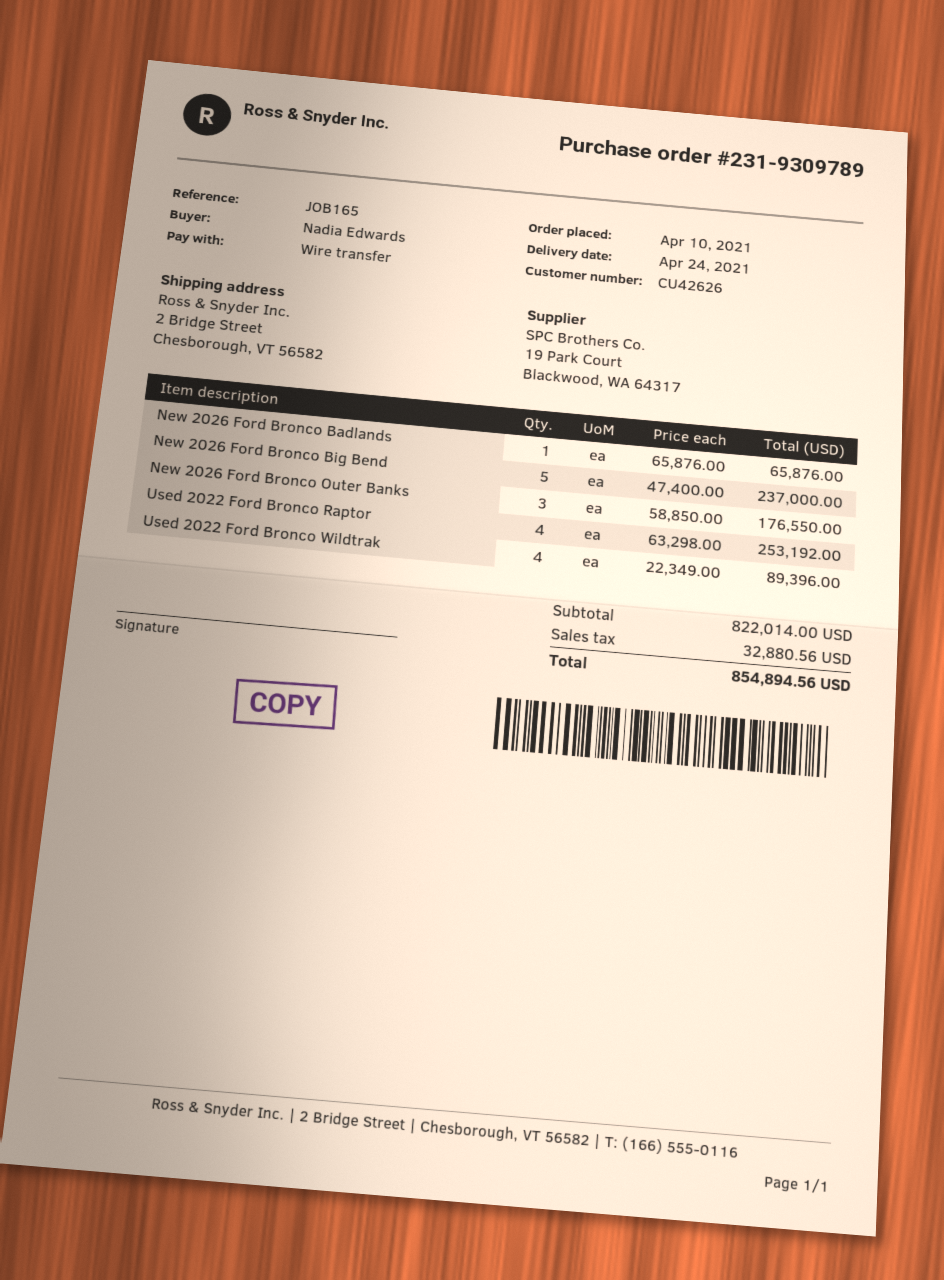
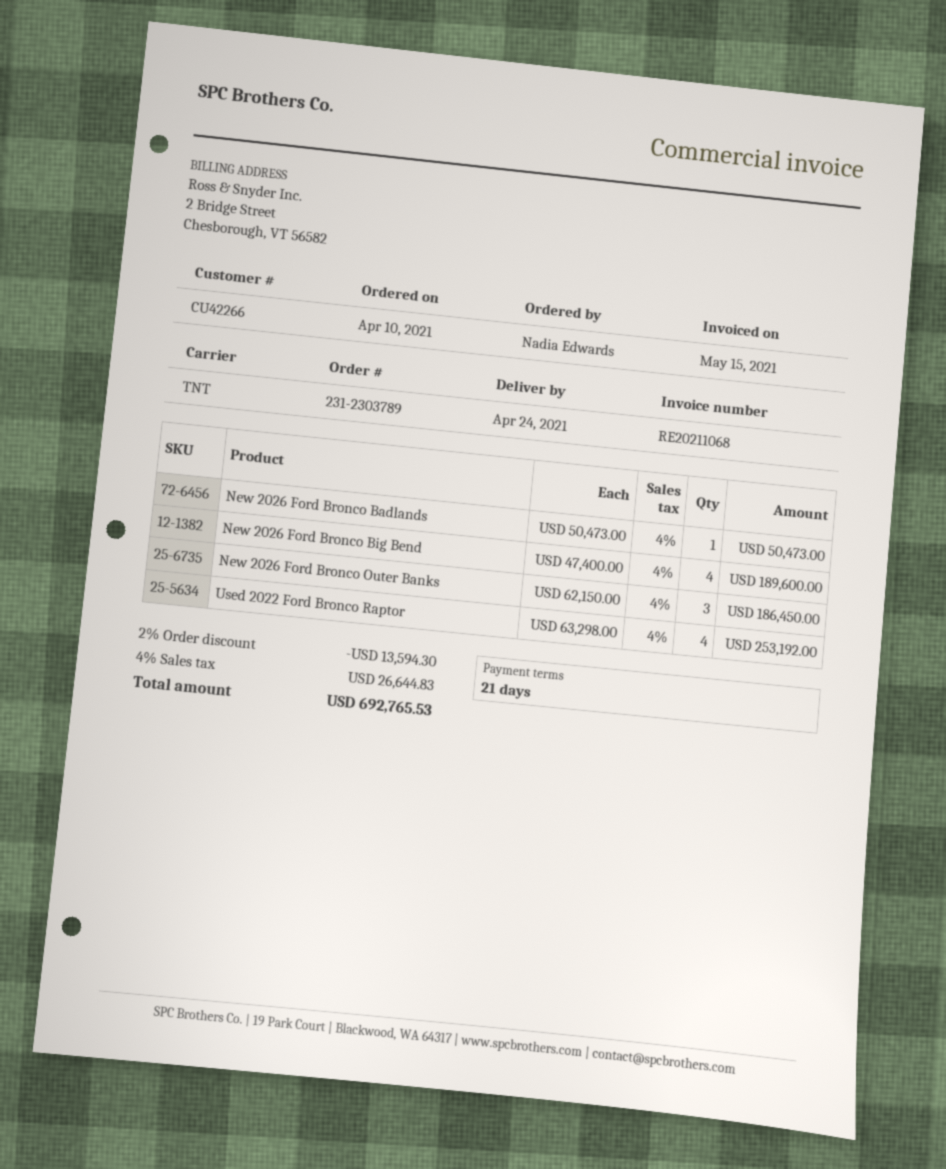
order number: 231-9309789 -> 231-2303789
customer number: CU42626 -> CU42266
New 2026 Ford Bronco Badlands: 1 x 65876.00 = 65876.00 -> 1 x 50473.00 = 50473.00
New 2026 Ford Bronco Big Bend: 5 x 47400.00 = 237000.00 -> 4 x 47400.00 = 189600.00
New 2026 Ford Bronco Outer Banks: 3 x 58850.00 = 176550.00 -> 3 x 62150.00 = 186450.00
Used 2022 Ford Bronco Wildtrak: 4 x 22349.00 = 89396.00 -> none
discount: none -> 2% = 13594.30
tax: 32880.56 -> 26644.83
total: 854894.56 -> 692765.53

